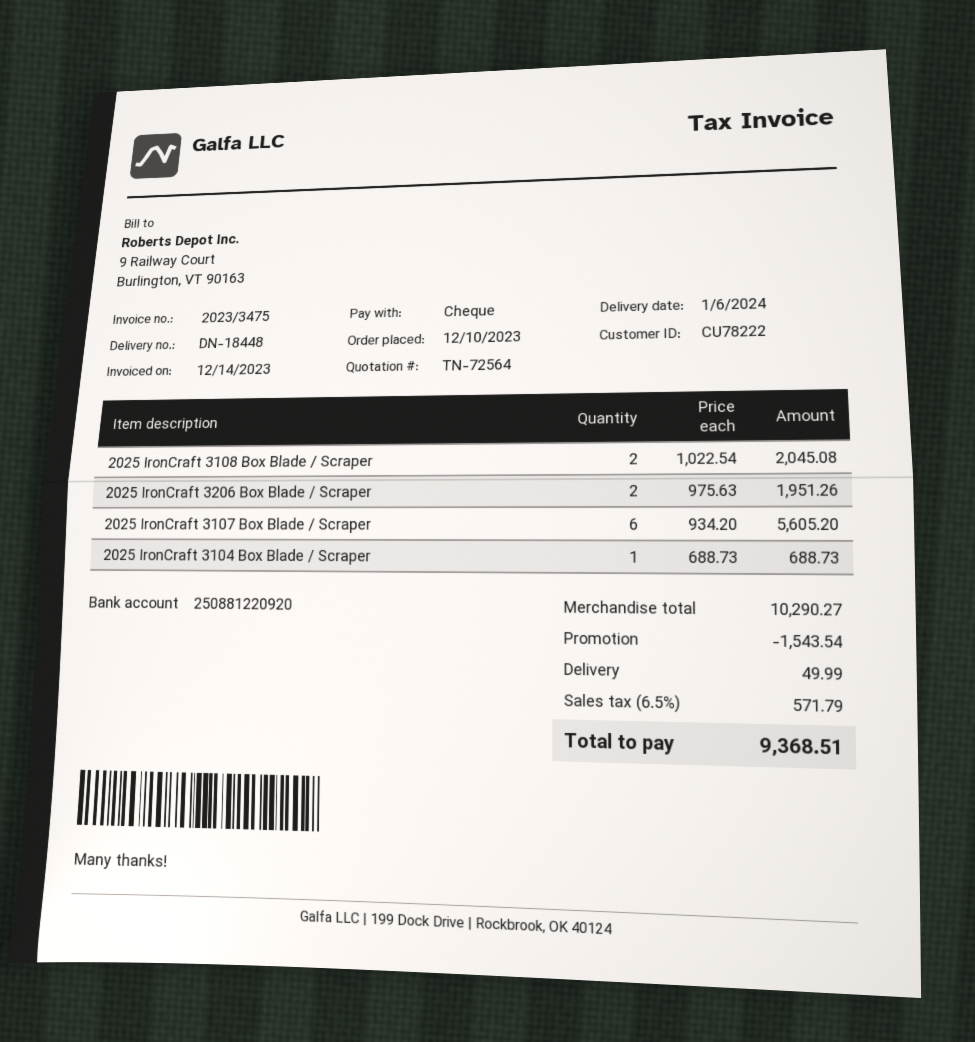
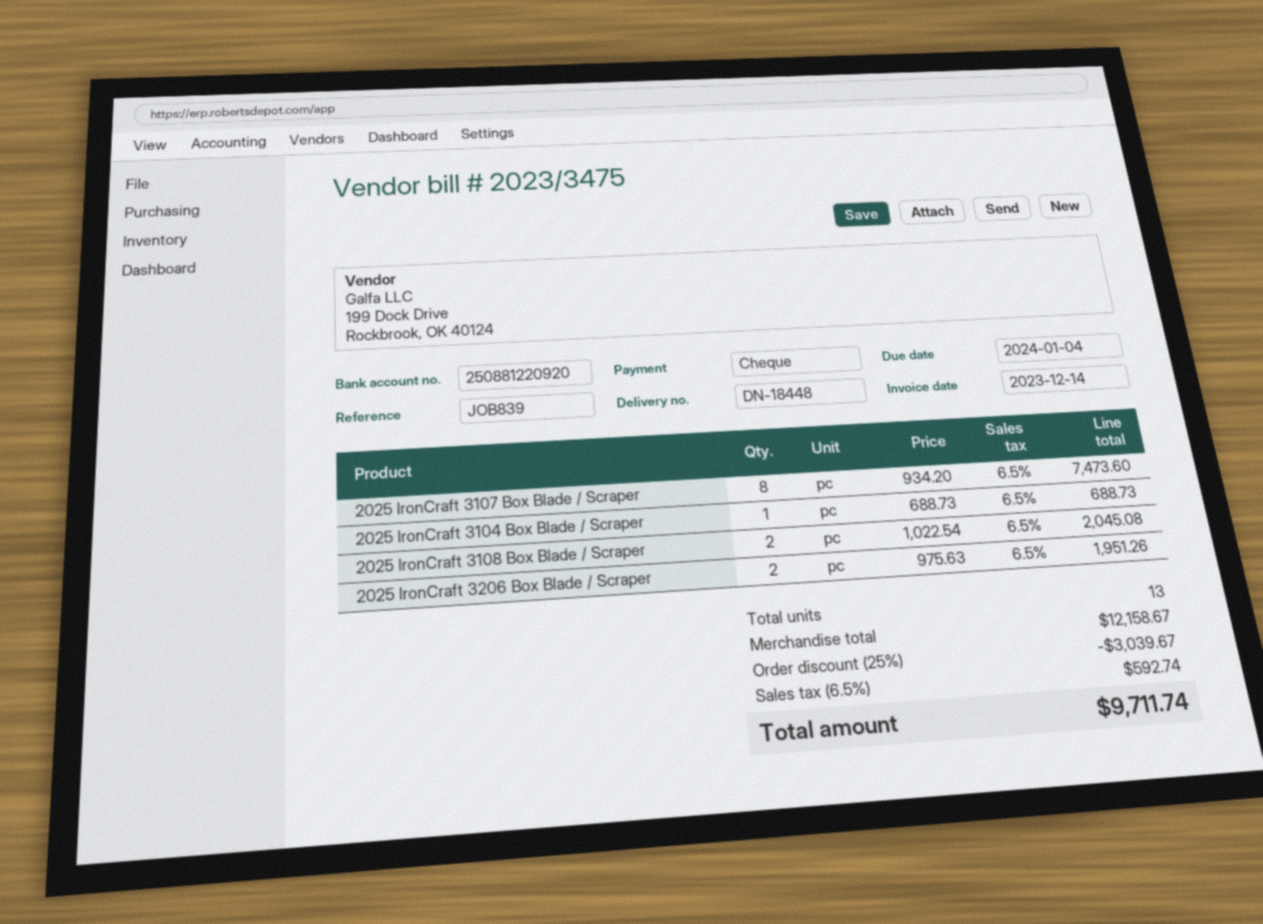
2025 IronCraft 3107 Box Blade / Scraper: 6 x 934.20 = 5605.20 -> 8 x 934.20 = 7473.60
subtotal: 10290.27 -> 12158.67
discount: 1543.54 -> 3039.67
shipping: 49.99 -> none
tax: 6.5% = 571.79 -> 6.5% = 592.74
total: 9368.51 -> 9711.74

